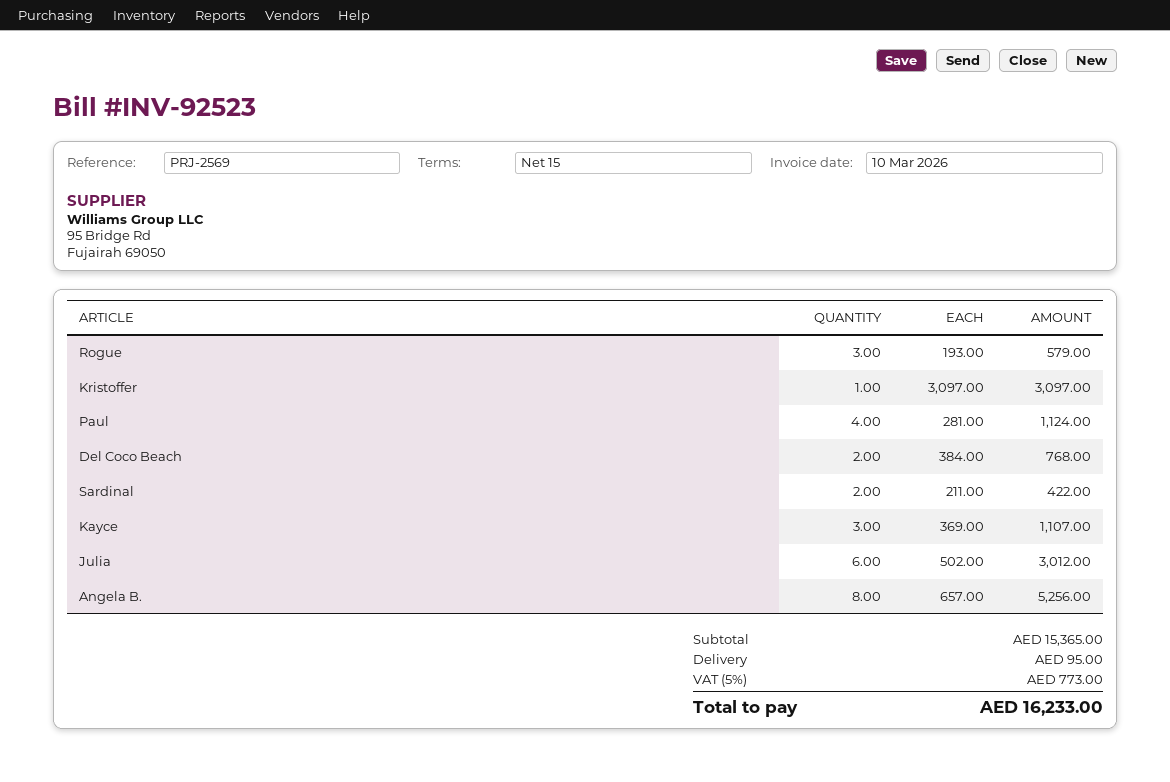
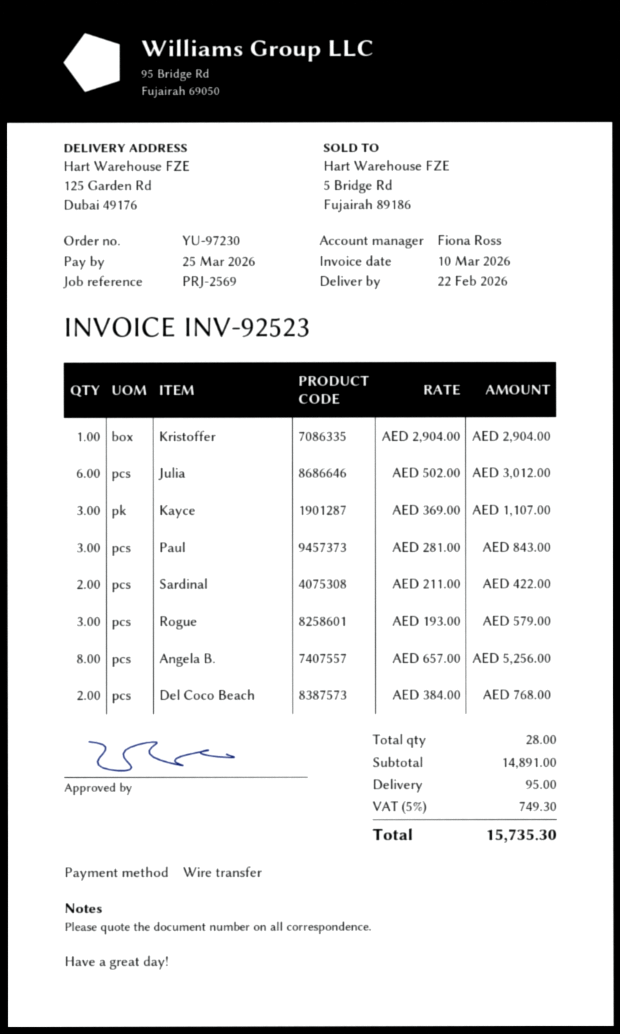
Kristoffer: 1 x 3097.00 = 3097.00 -> 1 x 2904.00 = 2904.00
Paul: 4 x 281.00 = 1124.00 -> 3 x 281.00 = 843.00
subtotal: 15365.00 -> 14891.00
tax: 5% = 773.00 -> 5% = 749.30
total: 16233.00 -> 15735.30

